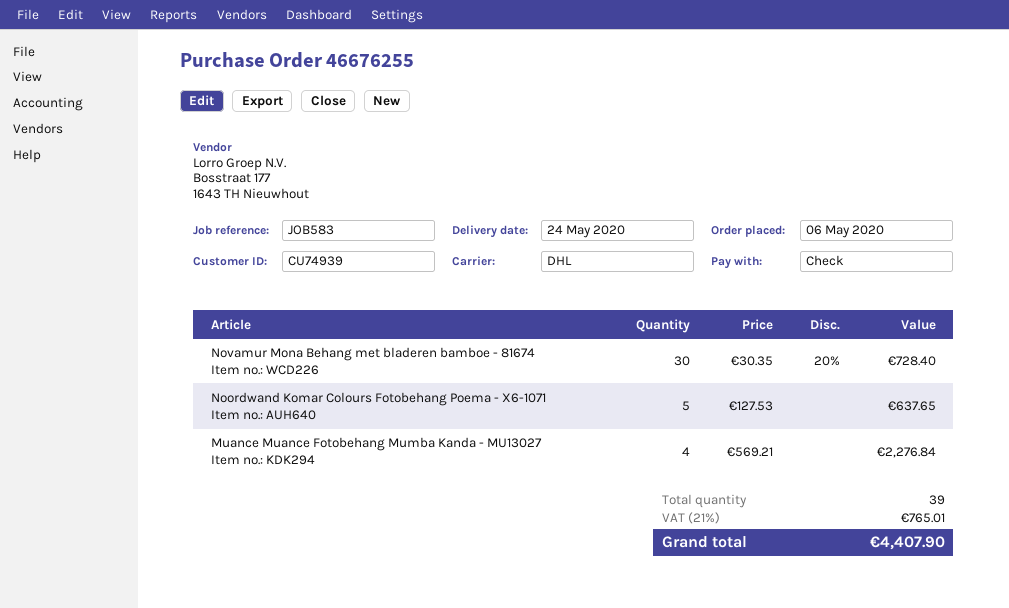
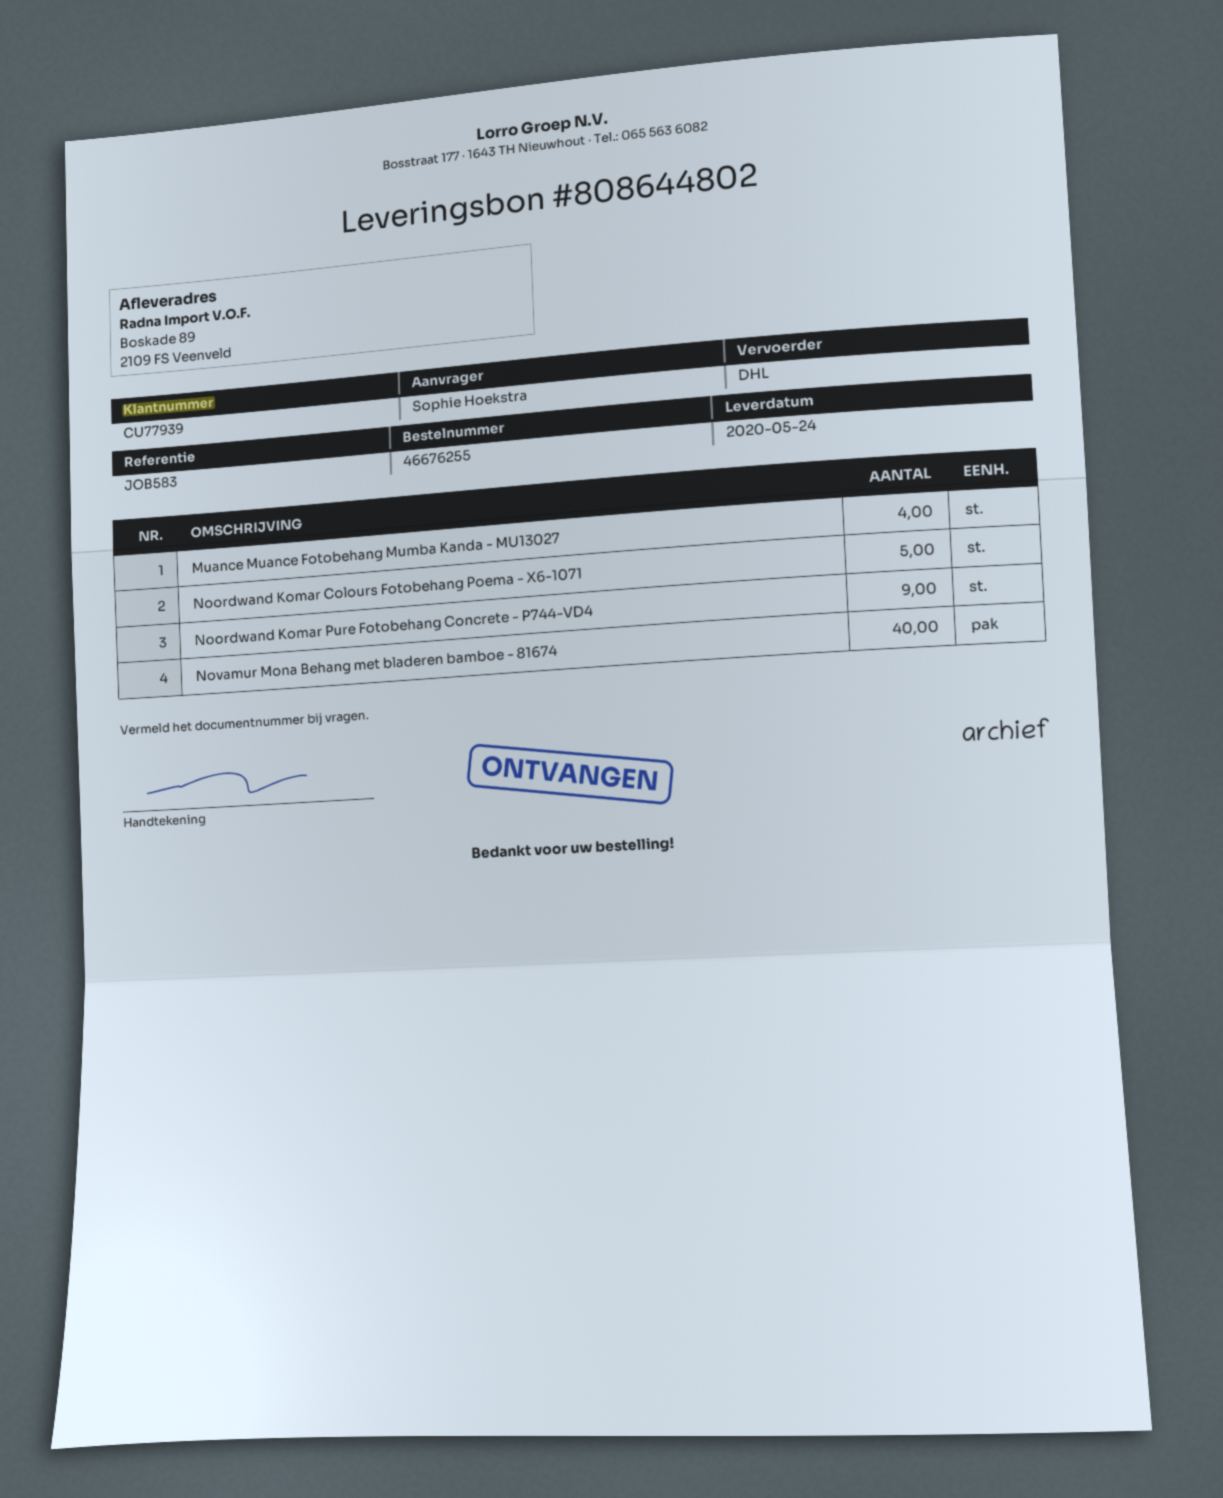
customer number: CU74939 -> CU77939
Novamur Mona Behang met bladeren bamboe - 81674: 30 -> 40
Noordwand Komar Pure Fotobehang Concrete - P744-VD4: none -> 9

